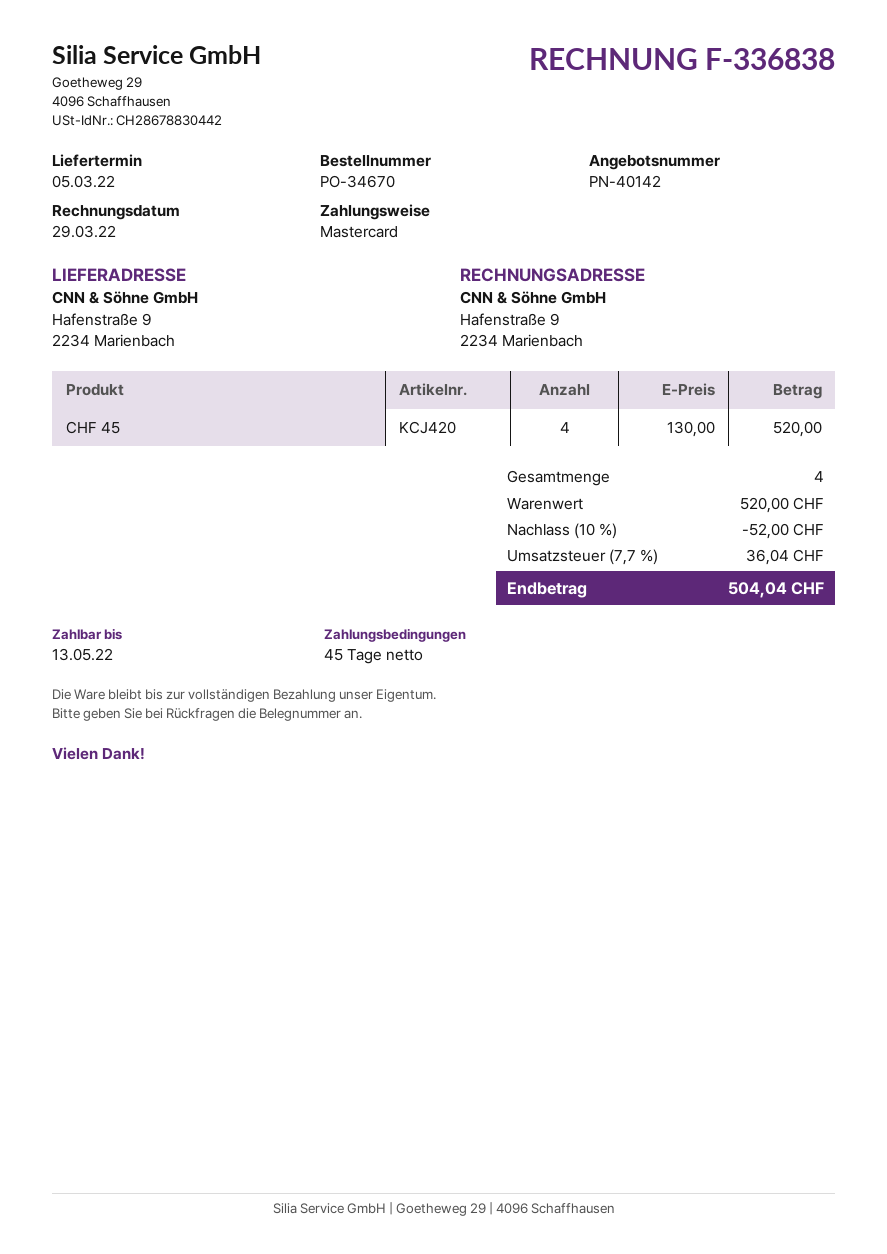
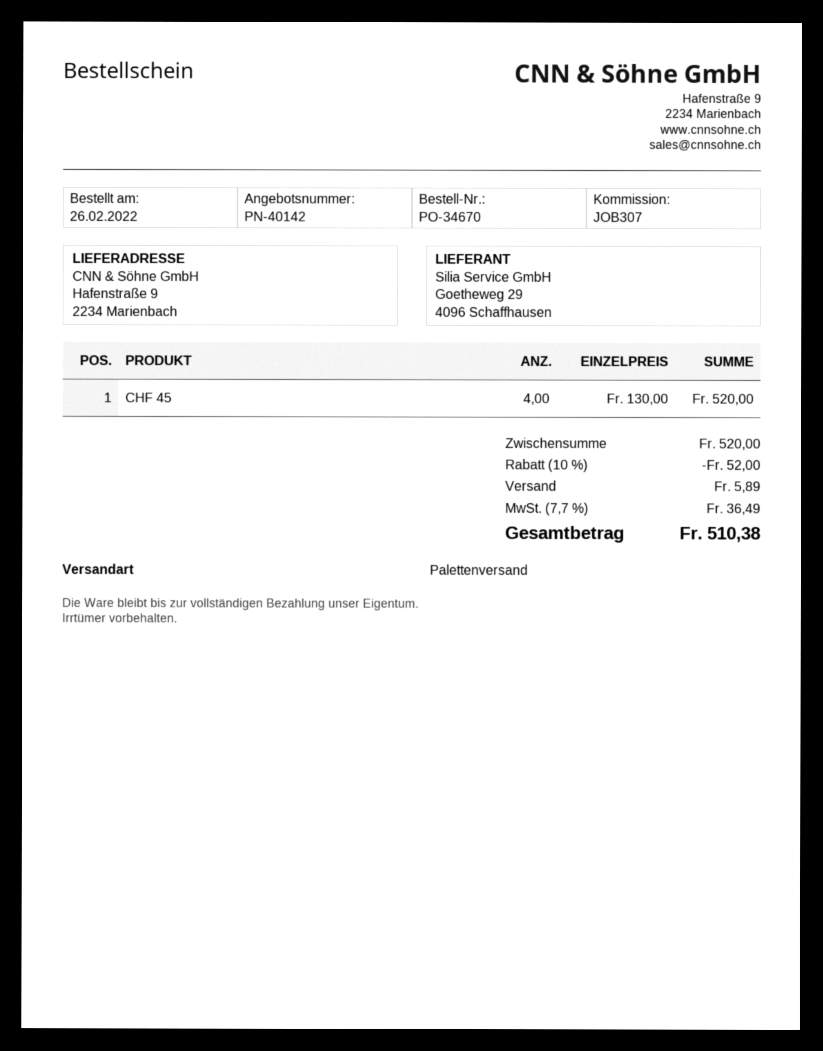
shipping: none -> 5.89
tax: 7.7% = 36.04 -> 7.7% = 36.49
total: 504.04 -> 510.38

